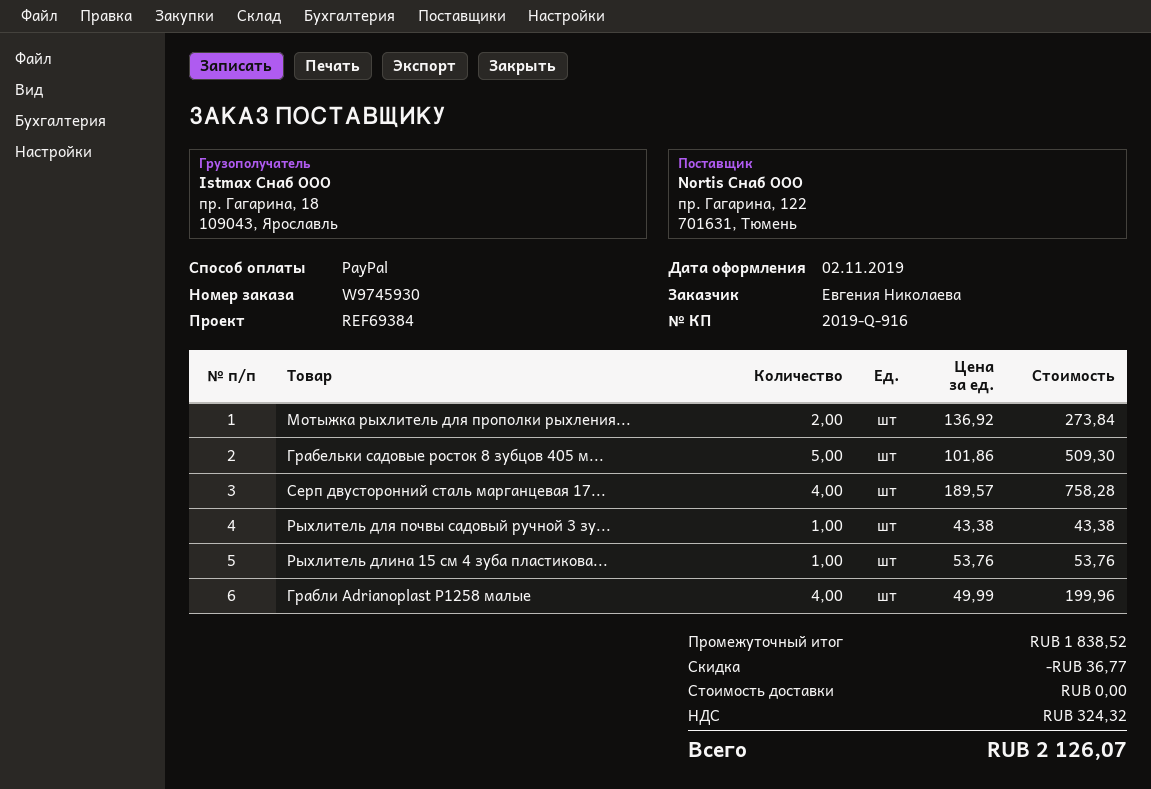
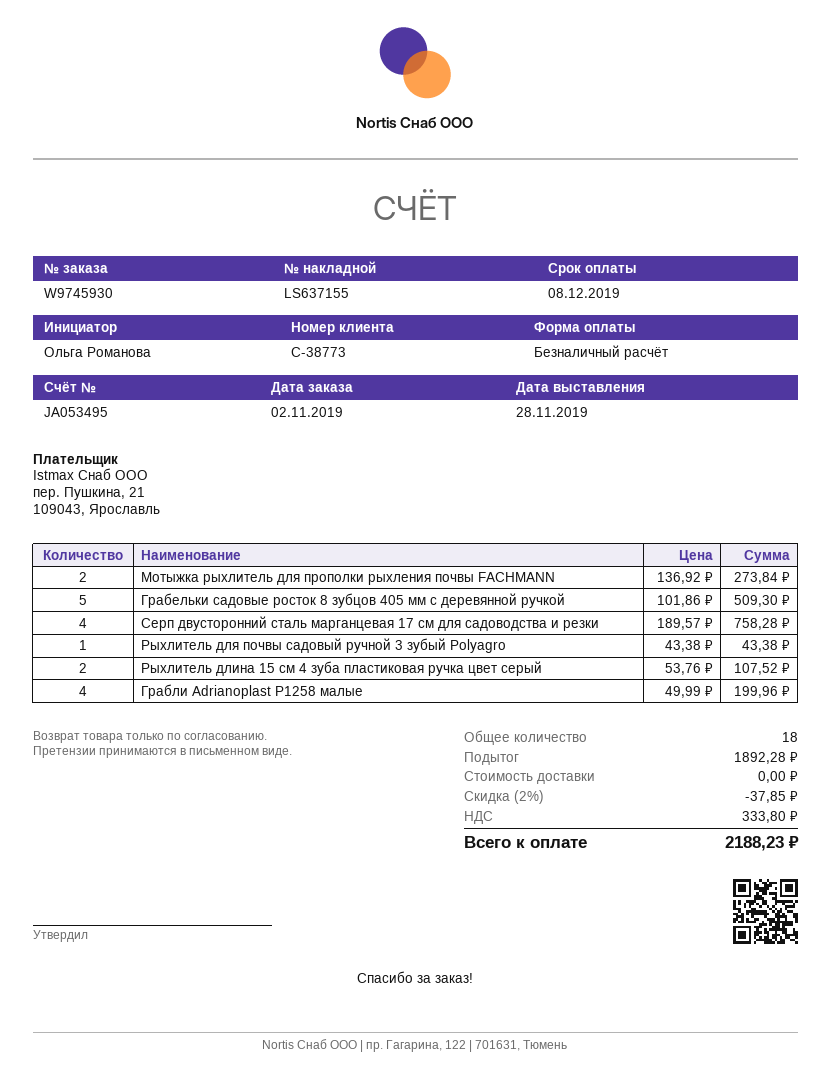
ordered by: Евгения Николаева -> Ольга Романова
payment method: PayPal -> bank transfer
Рыхлитель длина 15 см 4 зуба пластикова...: 1 x 53.76 = 53.76 -> 2 x 53.76 = 107.52
subtotal: 1838.52 -> 1892.28
discount: 36.77 -> 37.85
tax: 324.32 -> 333.80
total: 2126.07 -> 2188.23

